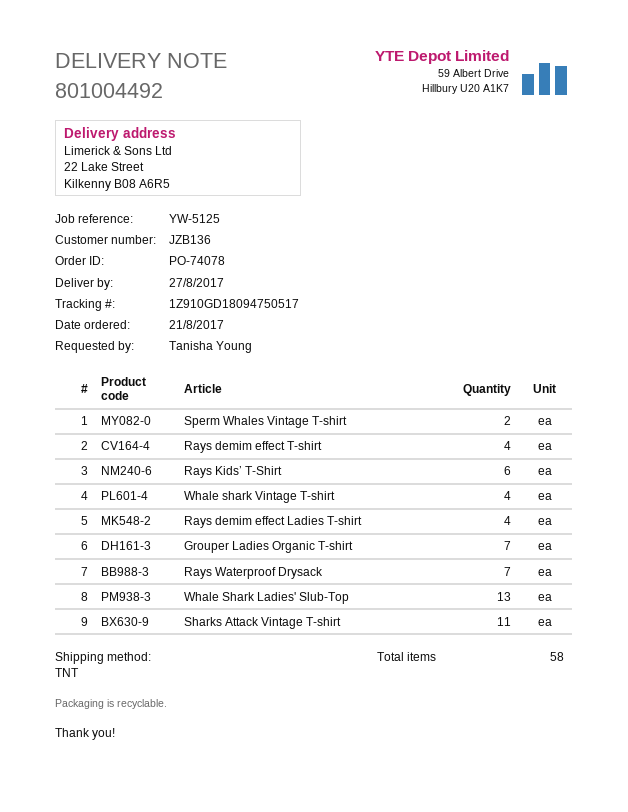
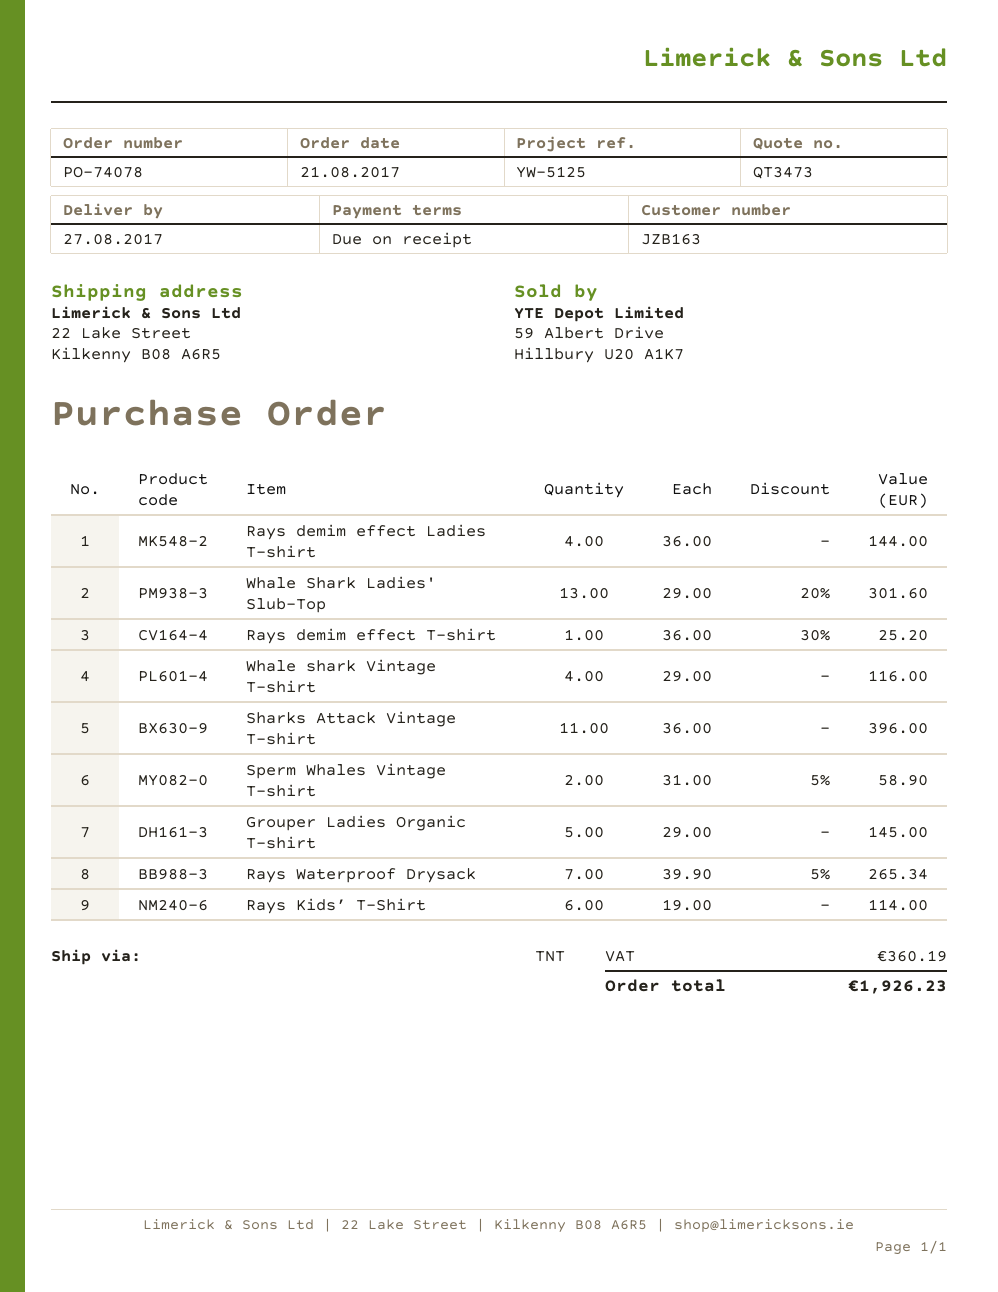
customer number: JZB136 -> JZB163
Rays demim effect T-shirt: 4 -> 1
Grouper Ladies Organic T-shirt: 7 -> 5

